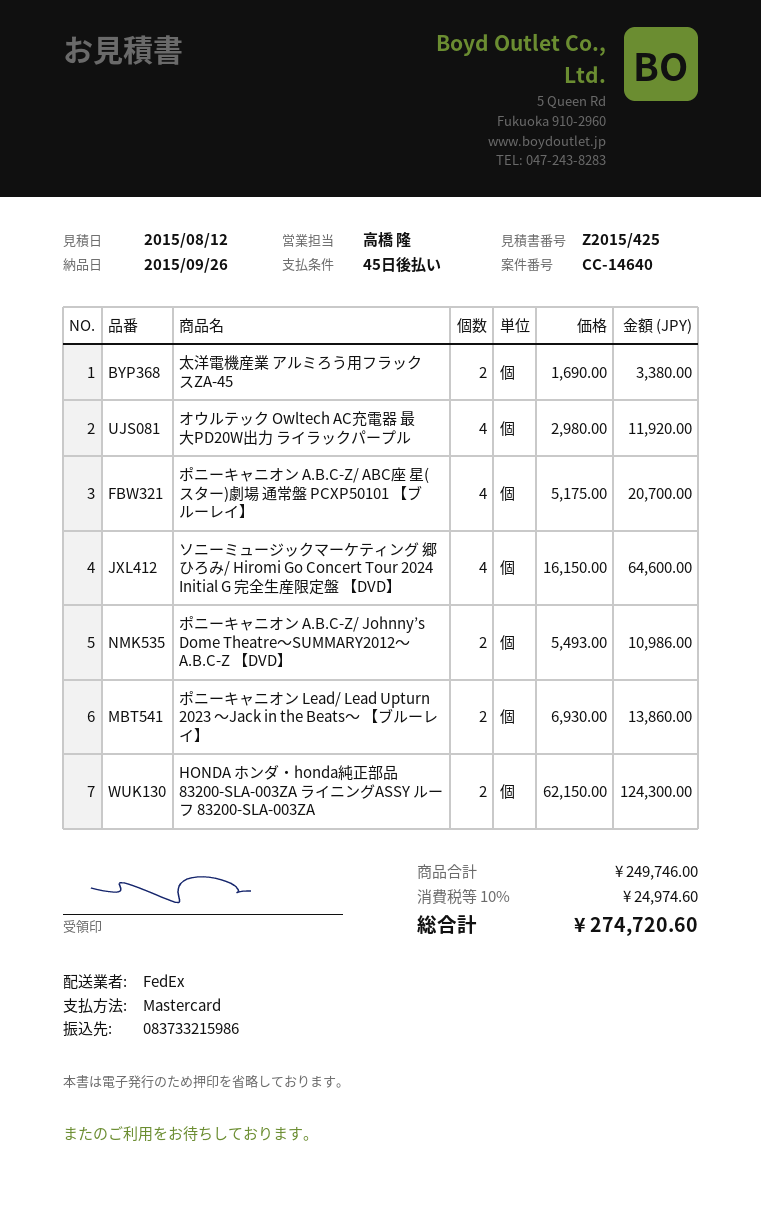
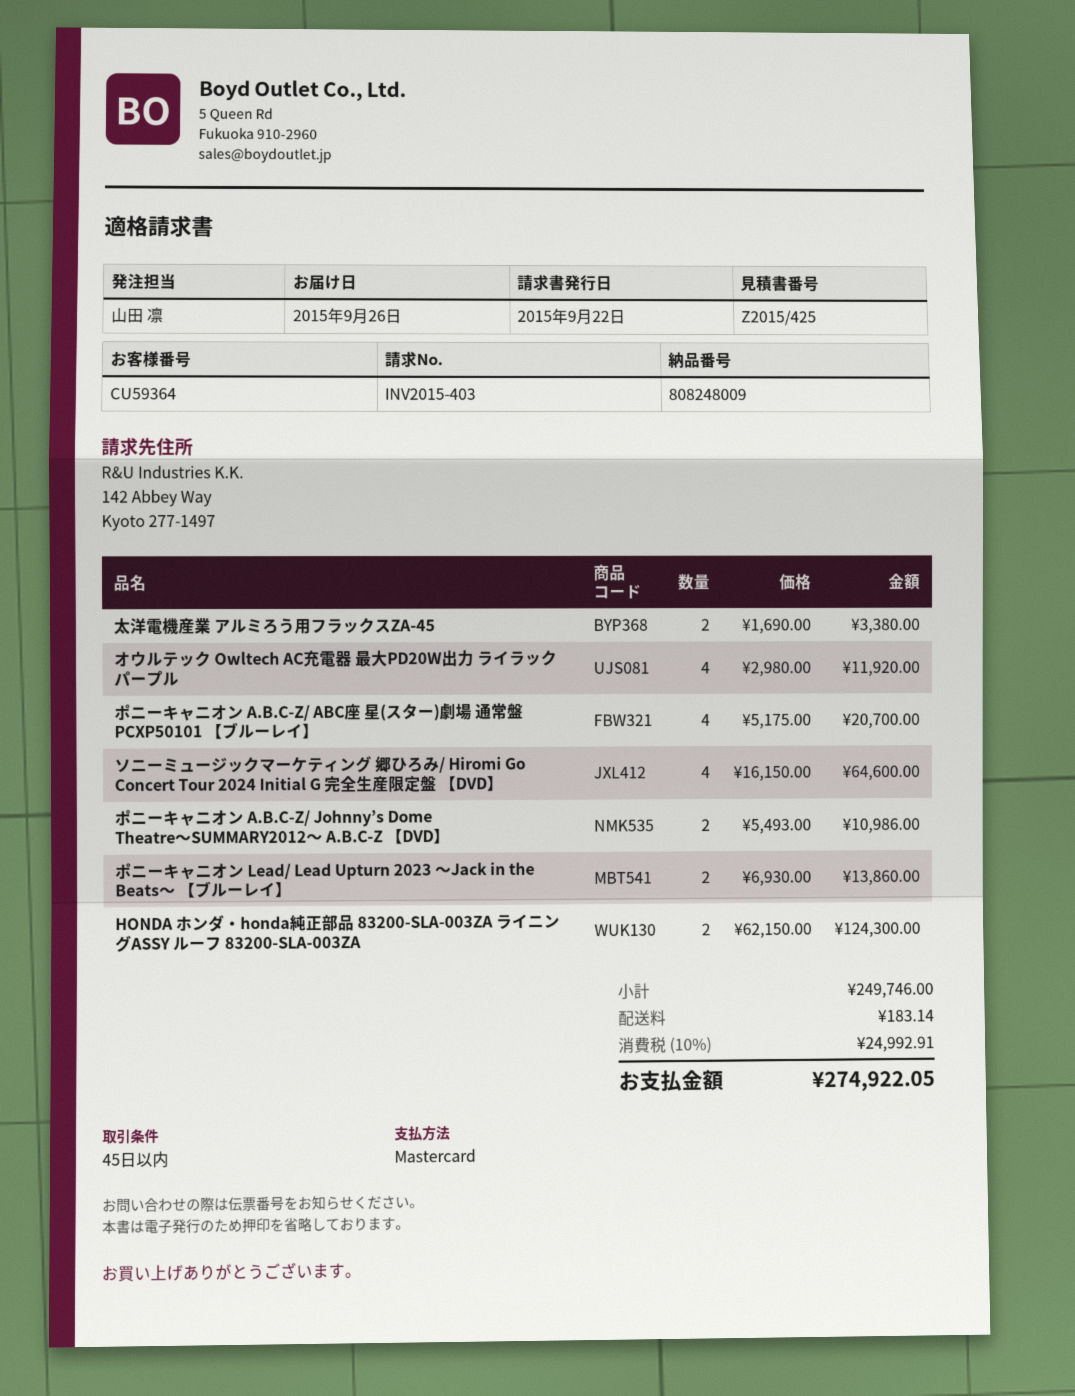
shipping: none -> 183.14
tax: 10% = 24974.60 -> 10% = 24992.91
total: 274720.60 -> 274922.05

